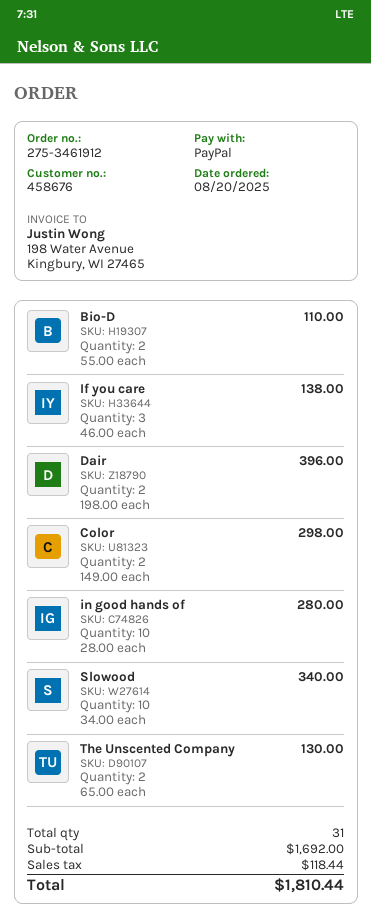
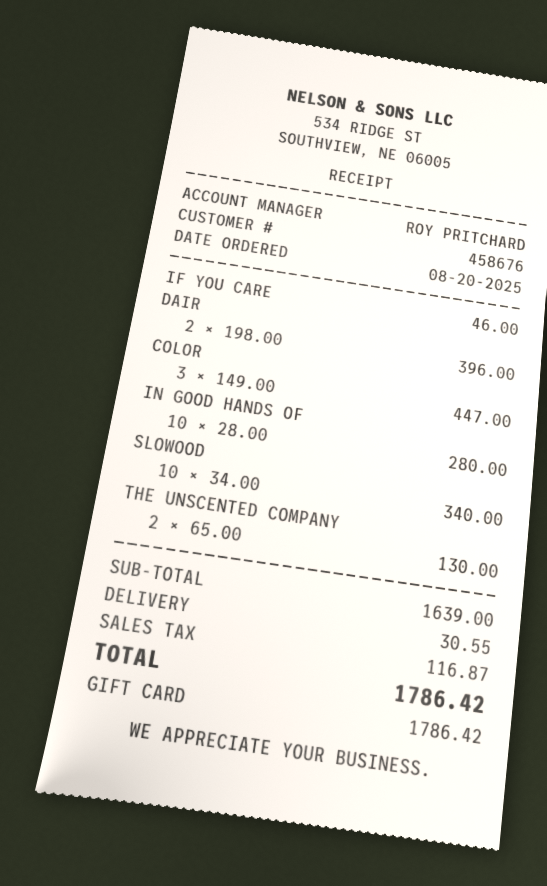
payment method: PayPal -> gift card
Bio-D: 2 x 55.00 = 110.00 -> none
If you care: 3 x 46.00 = 138.00 -> 1 x 46.00 = 46.00
Color: 2 x 149.00 = 298.00 -> 3 x 149.00 = 447.00
subtotal: 1692.00 -> 1639.00
shipping: none -> 30.55
tax: 118.44 -> 116.87
total: 1810.44 -> 1786.42

